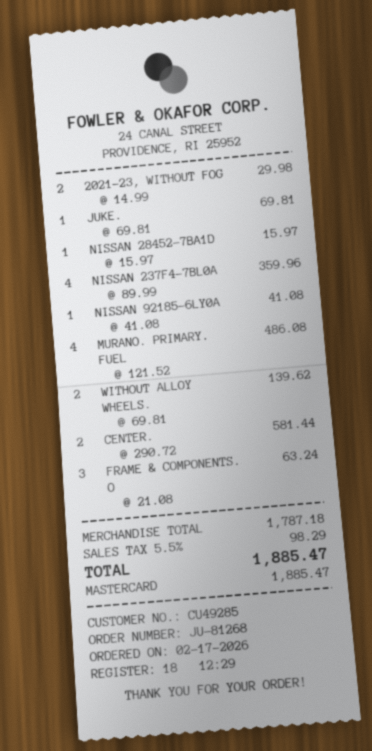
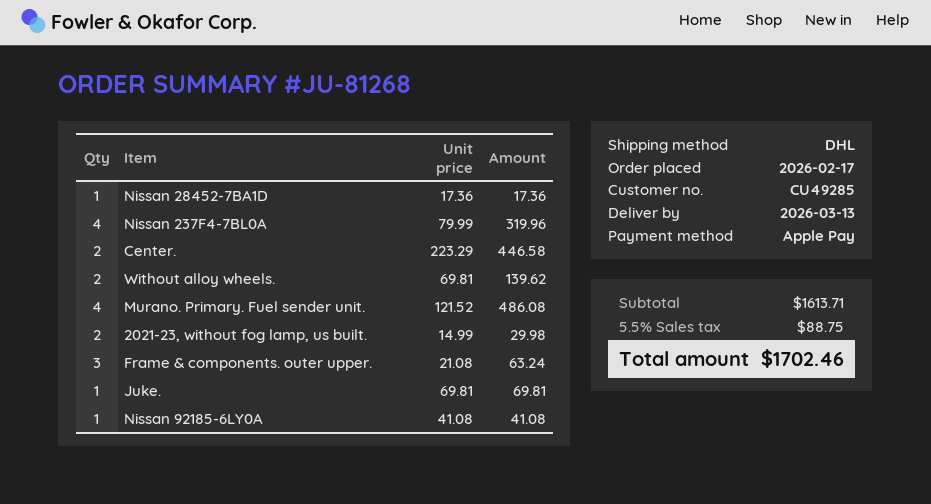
payment method: Mastercard -> Apple Pay
NISSAN 28452-7BA1D: 1 x 15.97 = 15.97 -> 1 x 17.36 = 17.36
NISSAN 237F4-7BL0A: 4 x 89.99 = 359.96 -> 4 x 79.99 = 319.96
CENTER.: 2 x 290.72 = 581.44 -> 2 x 223.29 = 446.58
subtotal: 1787.18 -> 1613.71
tax: 5.5% = 98.29 -> 5.5% = 88.75
total: 1885.47 -> 1702.46

